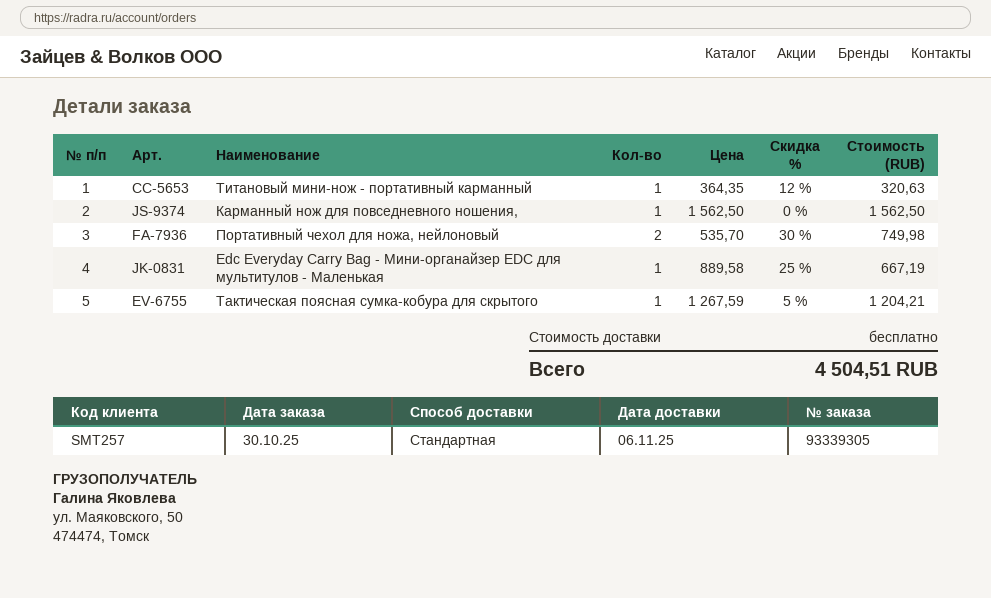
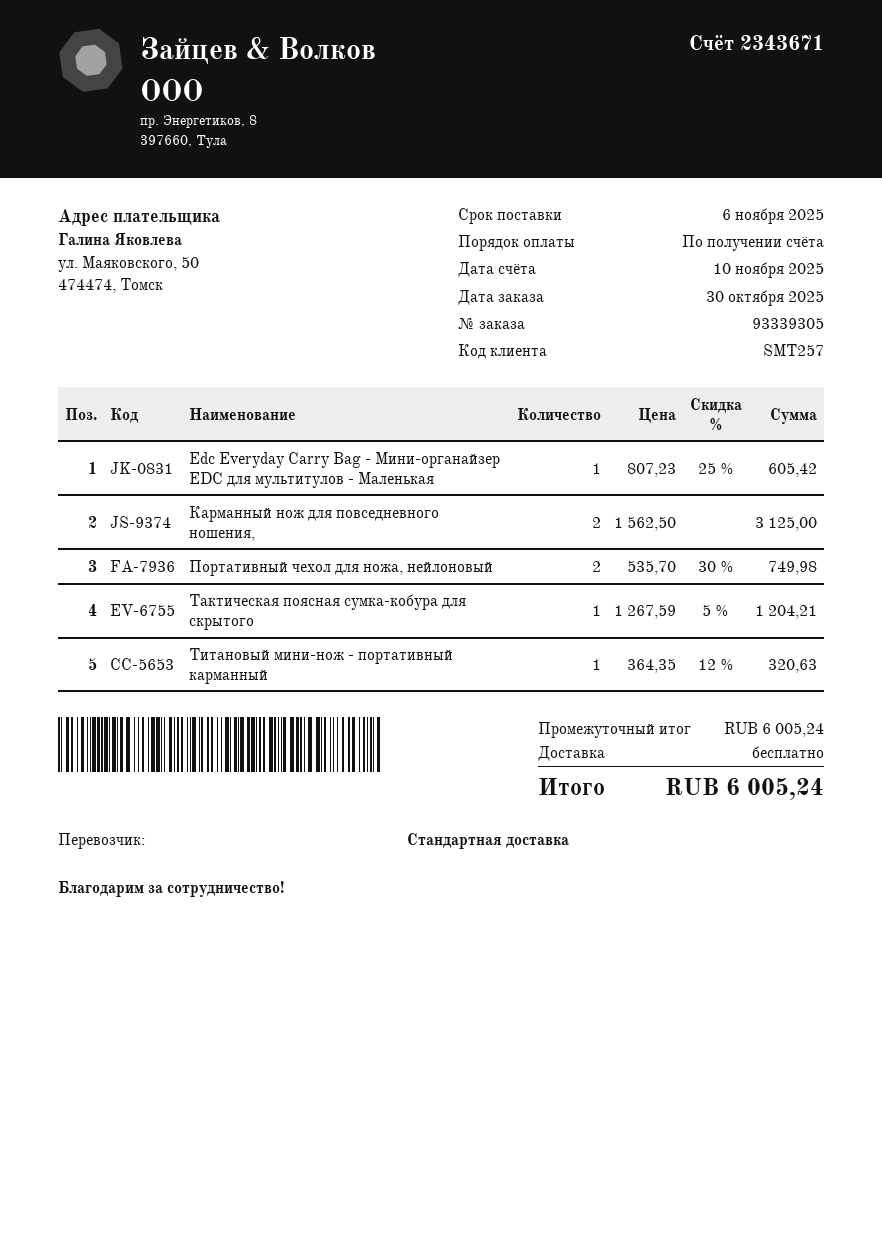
Карманный нож для повседневного ношения,: 1 x 1562.50 = 1562.50 -> 2 x 1562.50 = 3125.00
Edc Everyday Carry Bag - Мини-органайзер EDC для мультитулов - Маленькая: 1 x 889.58 - 25% = 667.19 -> 1 x 807.23 - 25% = 605.42
total: 4504.51 -> 6005.24

